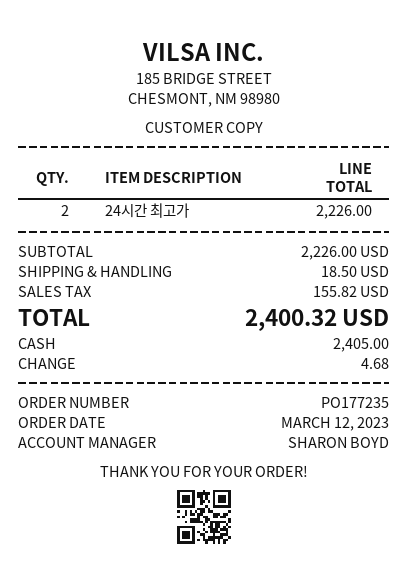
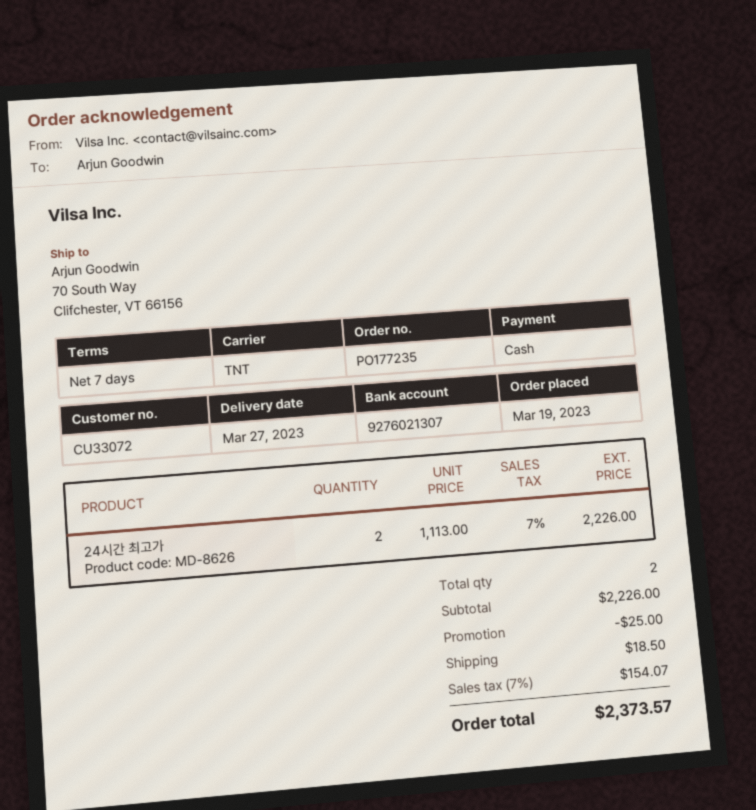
order date: 2023-03-12 -> 2023-03-19
discount: none -> 25.00
tax: 155.82 -> 154.07
total: 2400.32 -> 2373.57

